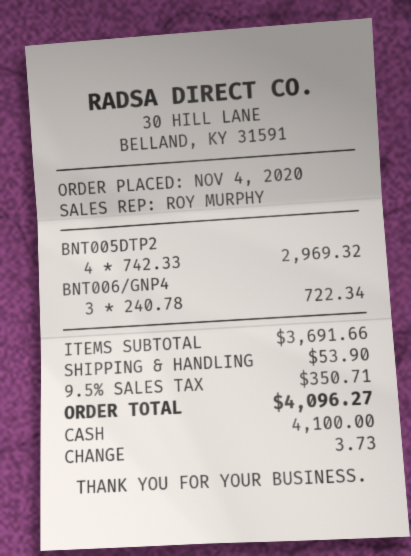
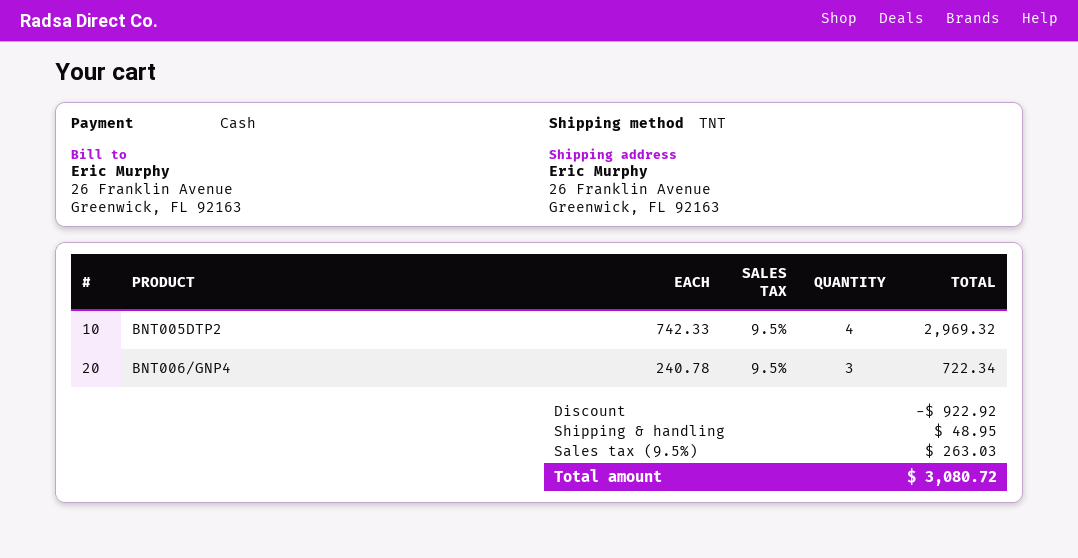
discount: none -> 922.92
shipping: 53.90 -> 48.95
tax: 9.5% = 350.71 -> 9.5% = 263.03
total: 4096.27 -> 3080.72

